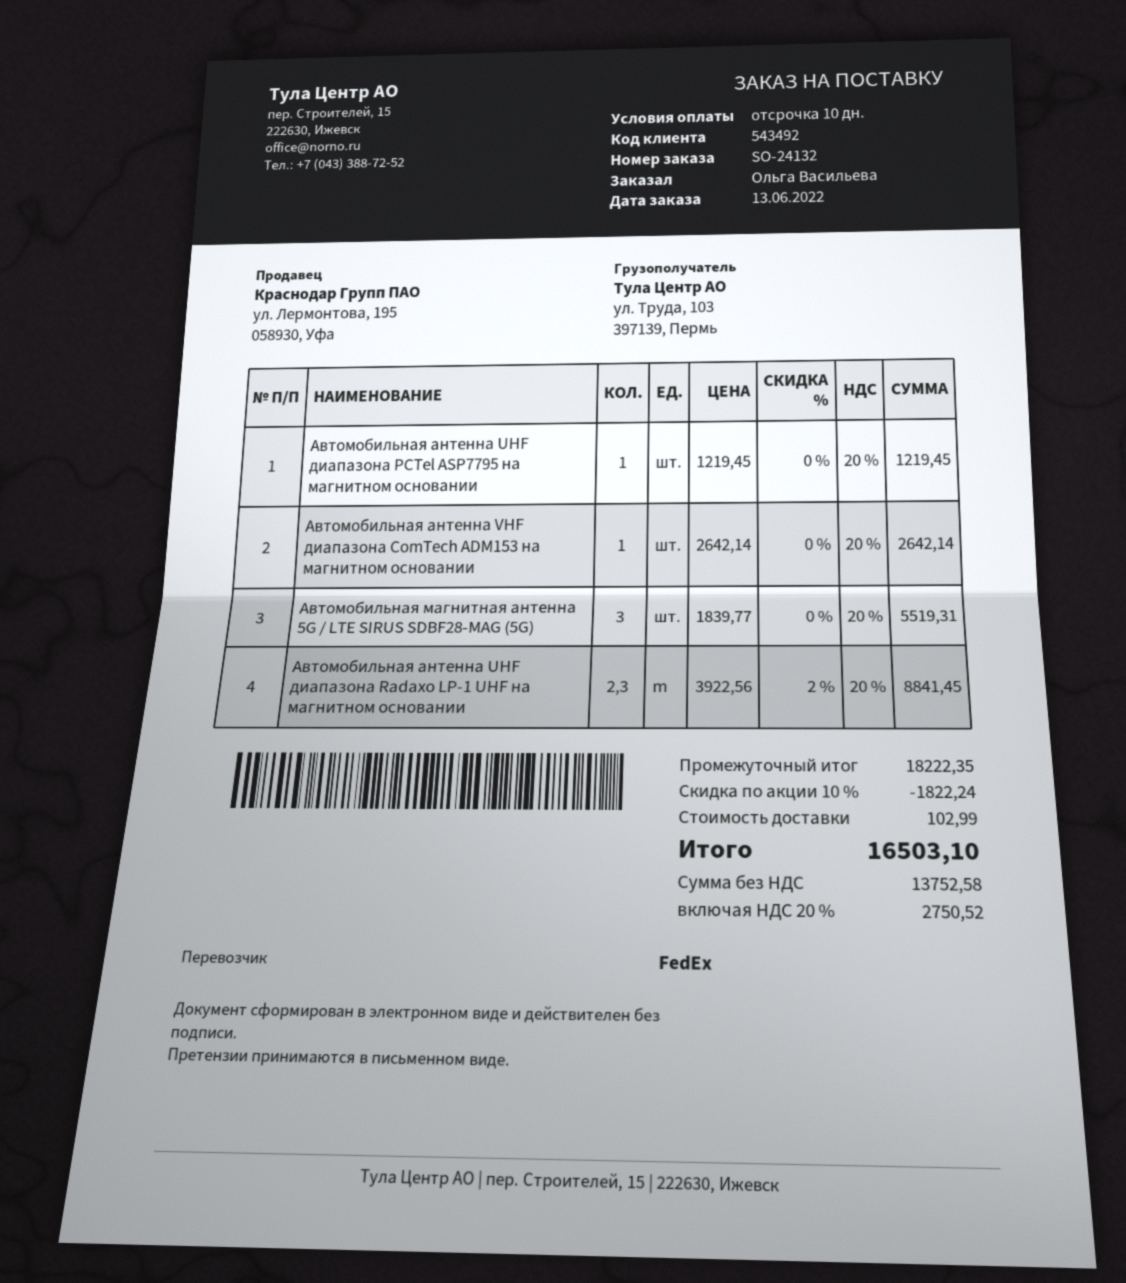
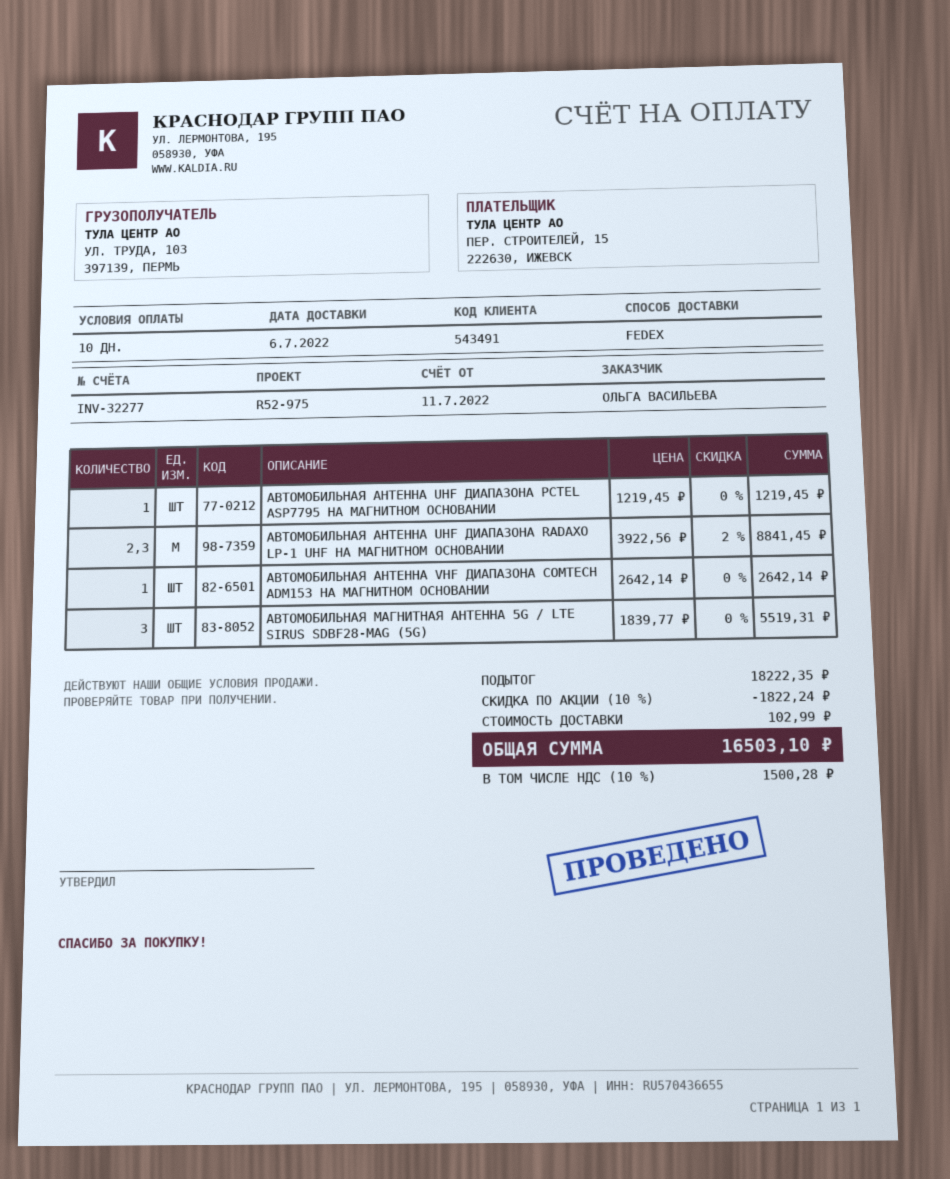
customer number: 543492 -> 543491
tax: 20% = 2750.52 -> 10% = 1500.28

